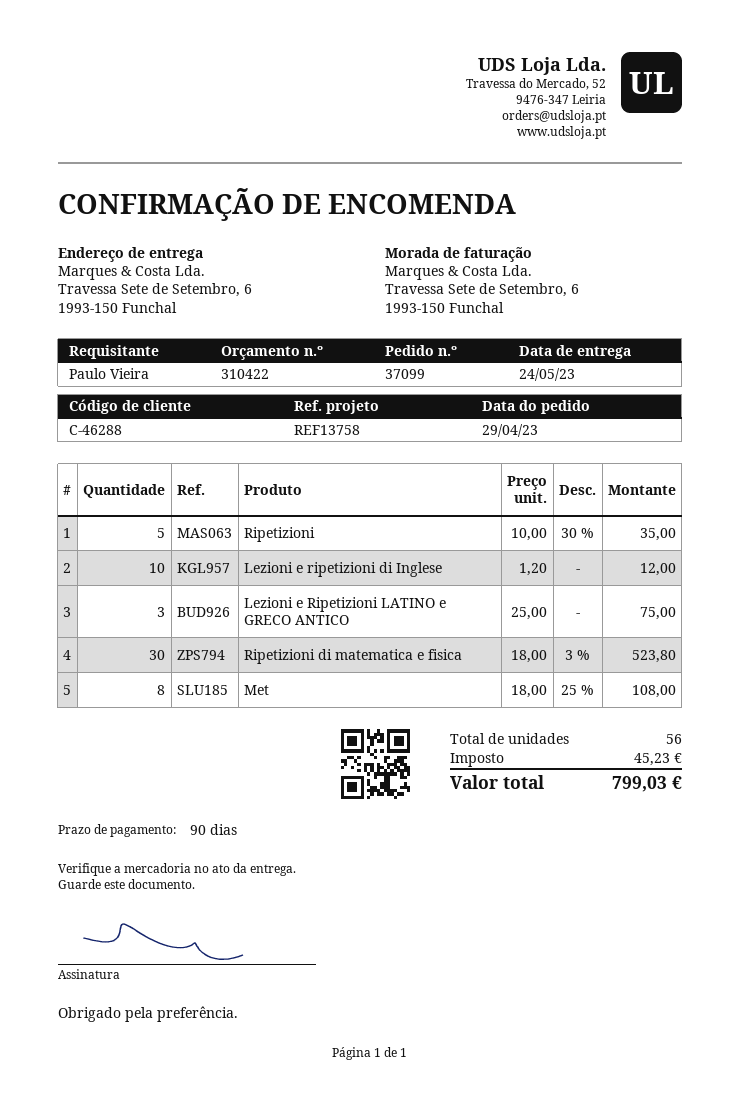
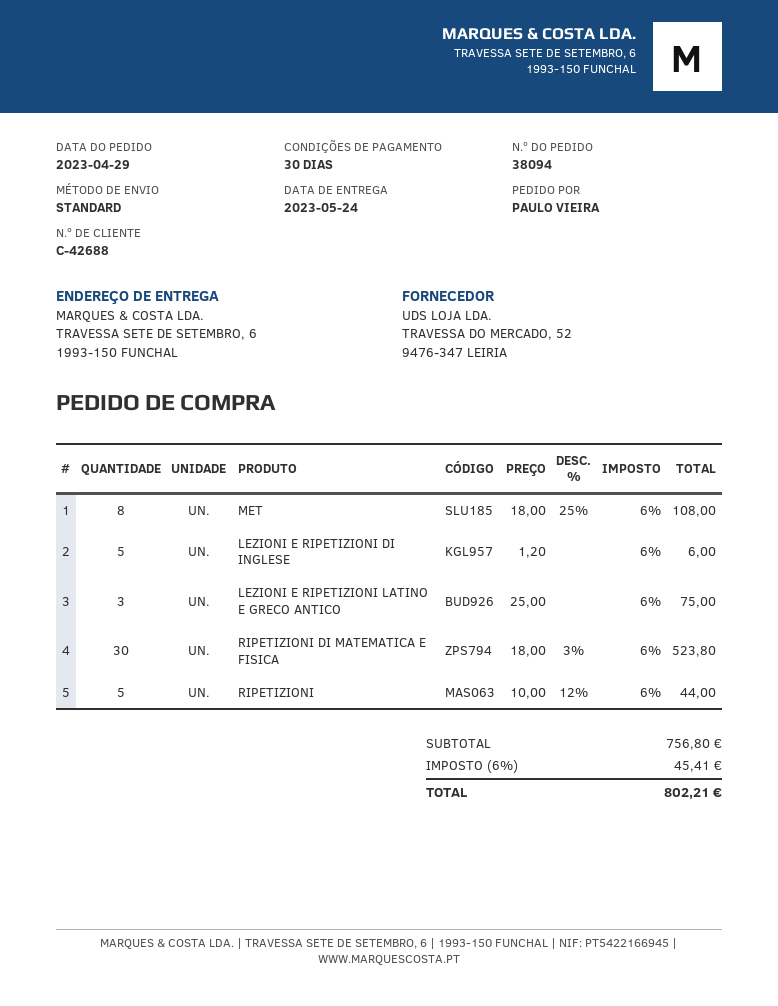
order number: 37099 -> 38094
payment terms: 90 days -> 30 days
customer number: C-46288 -> C-42688
Ripetizioni: 5 x 10.00 - 30% = 35.00 -> 5 x 10.00 - 12% = 44.00
Lezioni e ripetizioni di Inglese: 10 x 1.20 = 12.00 -> 5 x 1.20 = 6.00
tax: 45.23 -> 45.41
total: 799.03 -> 802.21

